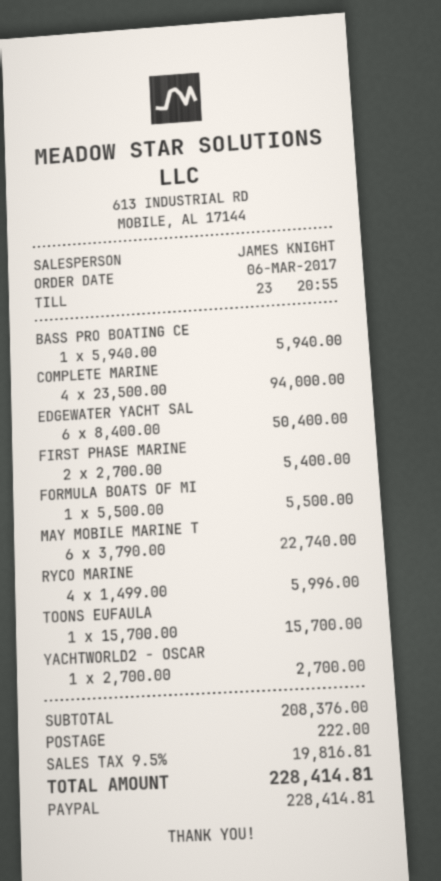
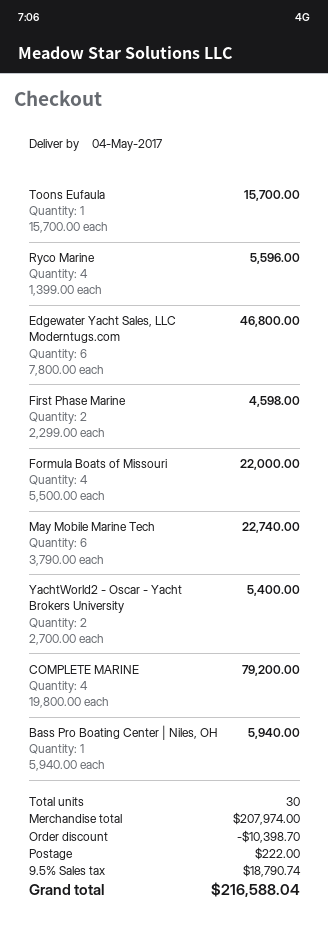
COMPLETE MARINE: 4 x 23500.00 = 94000.00 -> 4 x 19800.00 = 79200.00
EDGEWATER YACHT SAL: 6 x 8400.00 = 50400.00 -> 6 x 7800.00 = 46800.00
FIRST PHASE MARINE: 2 x 2700.00 = 5400.00 -> 2 x 2299.00 = 4598.00
FORMULA BOATS OF MI: 1 x 5500.00 = 5500.00 -> 4 x 5500.00 = 22000.00
RYCO MARINE: 4 x 1499.00 = 5996.00 -> 4 x 1399.00 = 5596.00
YACHTWORLD2 - OSCAR: 1 x 2700.00 = 2700.00 -> 2 x 2700.00 = 5400.00
subtotal: 208376.00 -> 207974.00
discount: none -> 10398.70
tax: 9.5% = 19816.81 -> 9.5% = 18790.74
total: 228414.81 -> 216588.04

